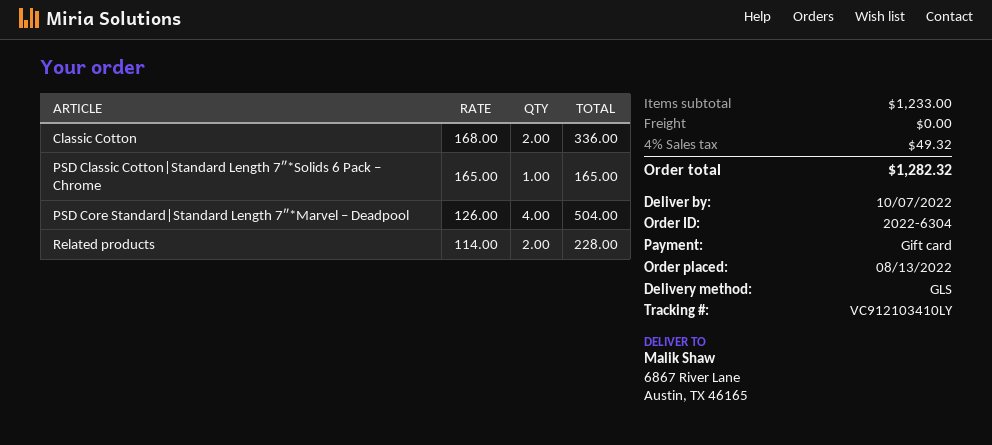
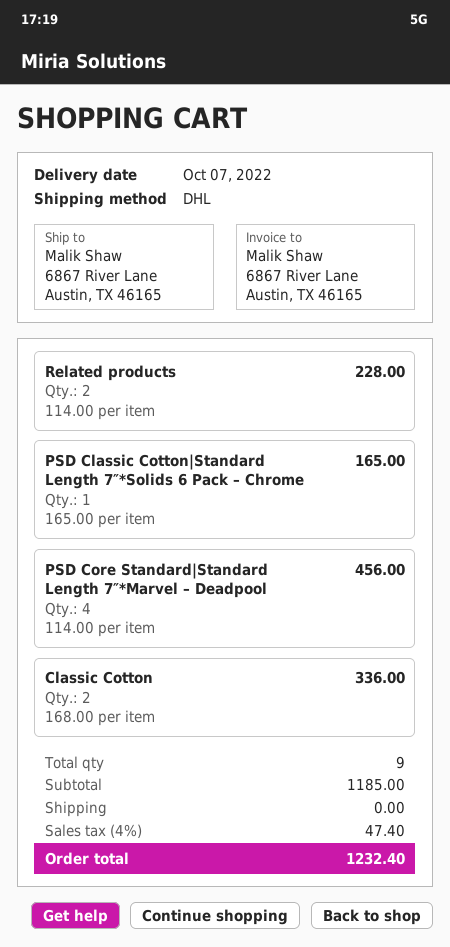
shipping method: GLS -> DHL
PSD Core Standard|Standard Length 7″*Marvel – Deadpool: 4 x 126.00 = 504.00 -> 4 x 114.00 = 456.00
subtotal: 1233.00 -> 1185.00
tax: 4% = 49.32 -> 4% = 47.40
total: 1282.32 -> 1232.40

